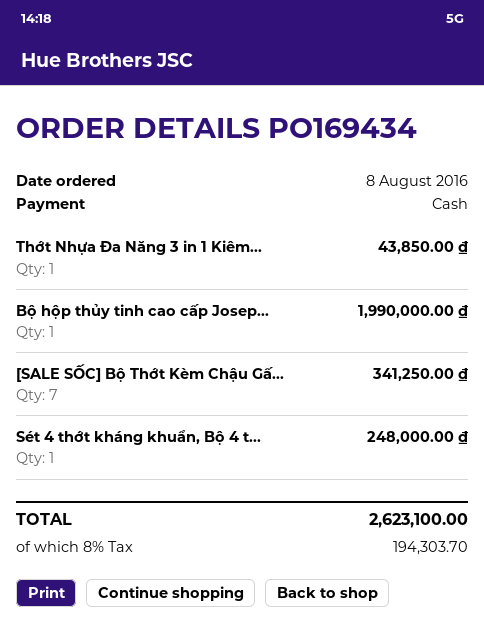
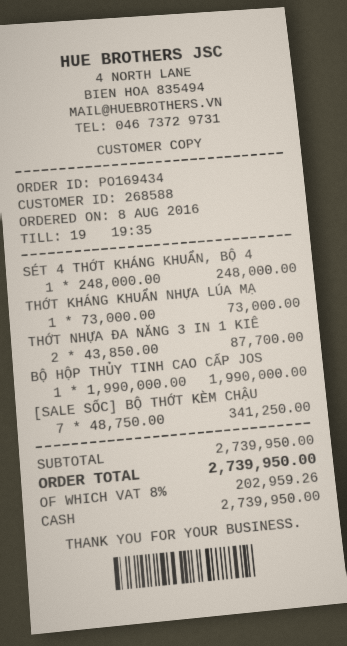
Thớt Nhựa Đa Năng 3 in 1 Kiêm...: 1 for 43850.00 -> 2 for 87700.00
THỚT KHÁNG KHUẨN NHỰA LÚA MẠ: none -> 1 for 73000.00
tax: 8% = 194303.70 -> 8% = 202959.26
total: 2623100.00 -> 2739950.00

